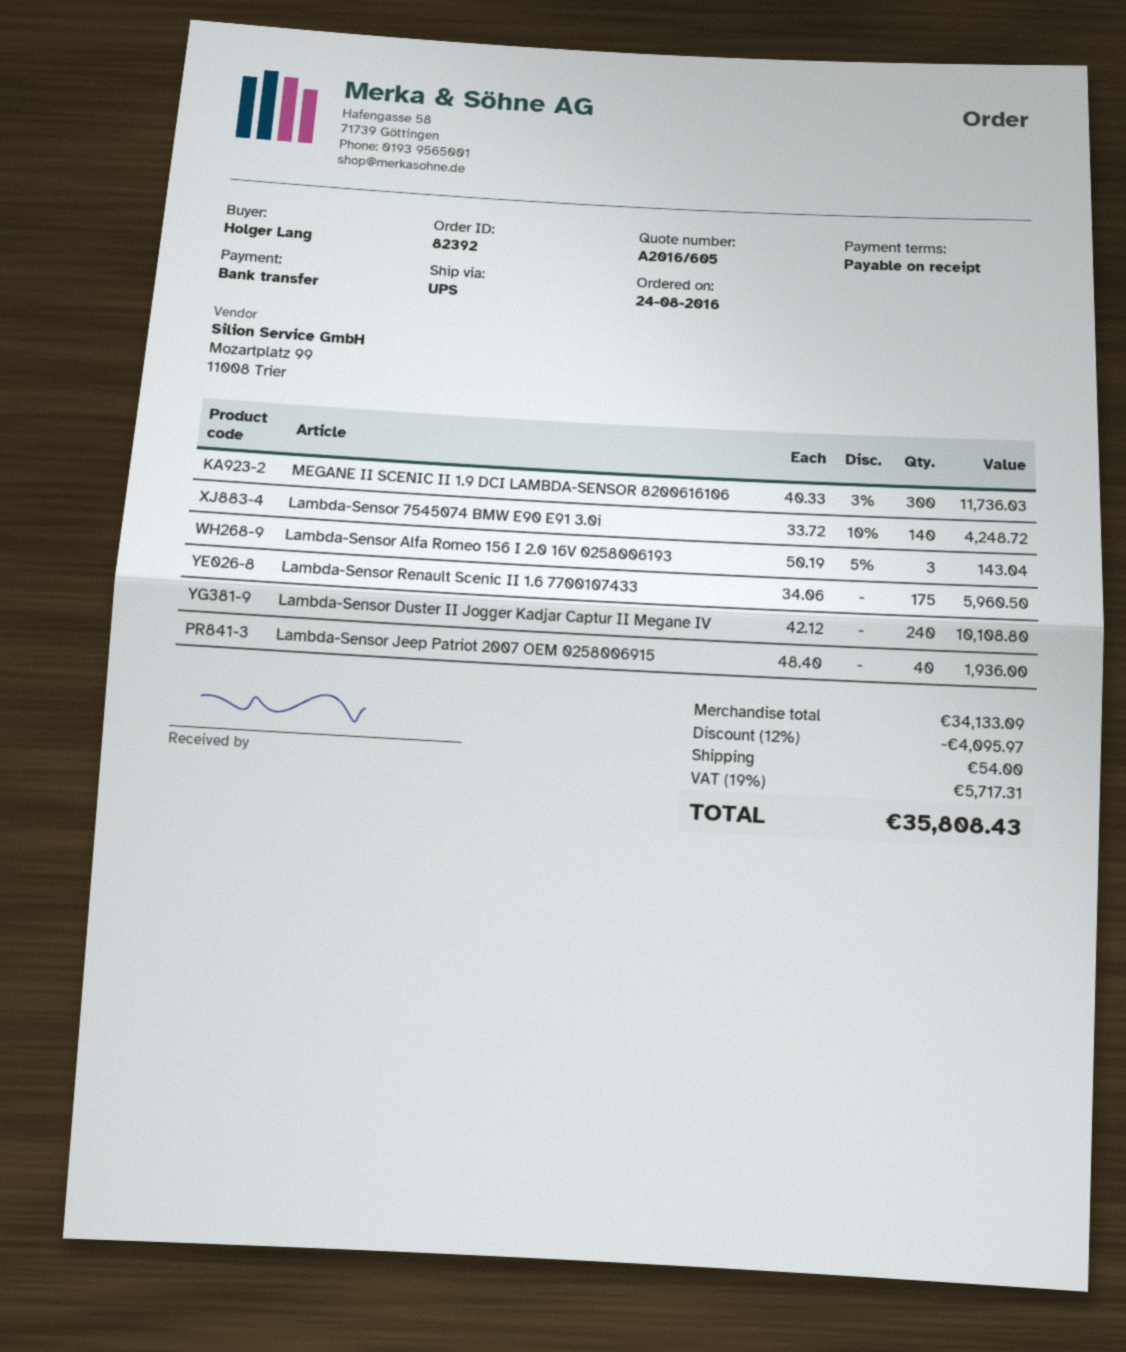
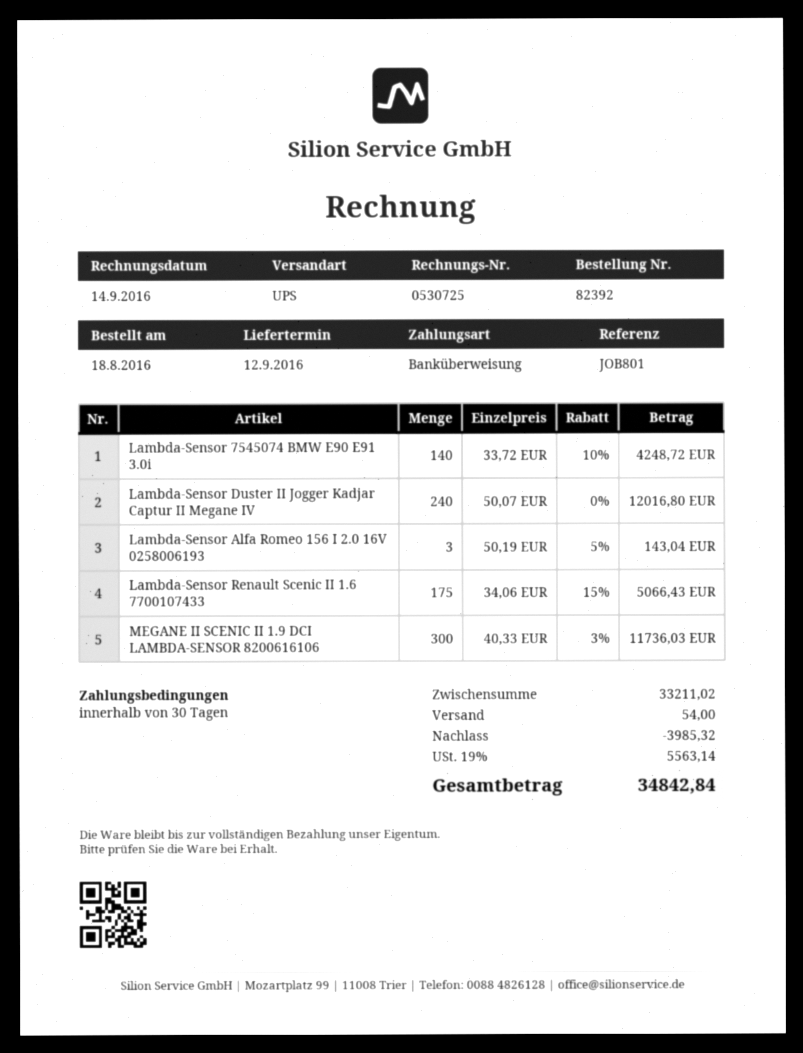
order date: 2016-08-24 -> 2016-08-18
payment terms: on receipt -> 30 days
Lambda-Sensor Renault Scenic II 1.6 7700107433: 175 x 34.06 = 5960.50 -> 175 x 34.06 - 15% = 5066.43
Lambda-Sensor Duster II Jogger Kadjar Captur II Megane IV: 240 x 42.12 = 10108.80 -> 240 x 50.07 = 12016.80
Lambda-Sensor Jeep Patriot 2007 OEM 0258006915: 40 x 48.40 = 1936.00 -> none
subtotal: 34133.09 -> 33211.02
discount: 4095.97 -> 3985.32
tax: 19% = 5717.31 -> 19% = 5563.14
total: 35808.43 -> 34842.84

